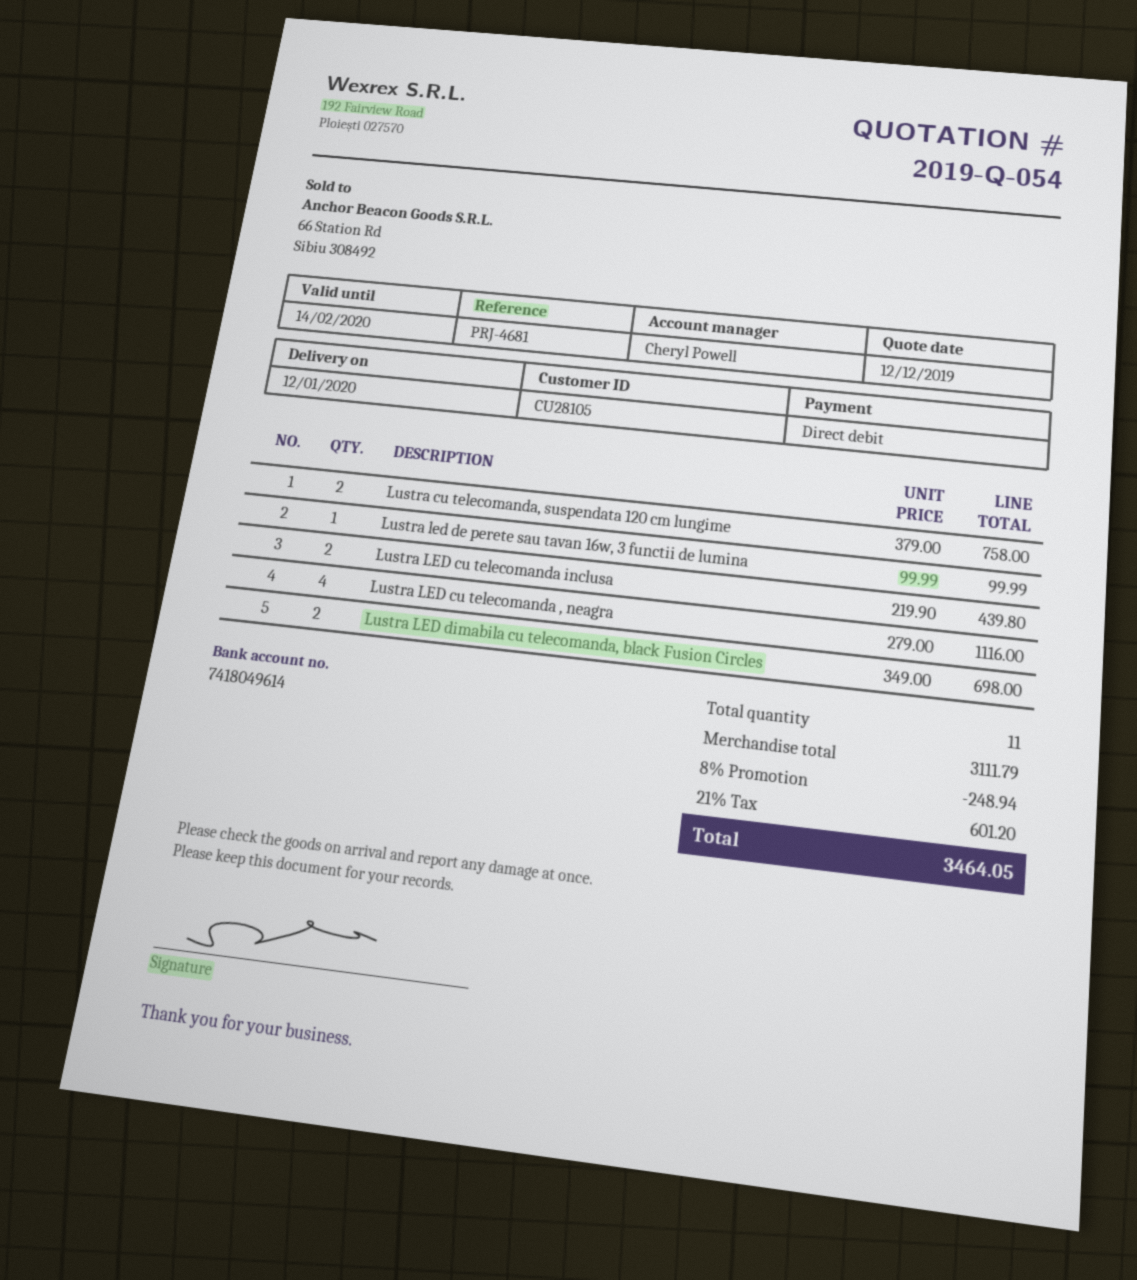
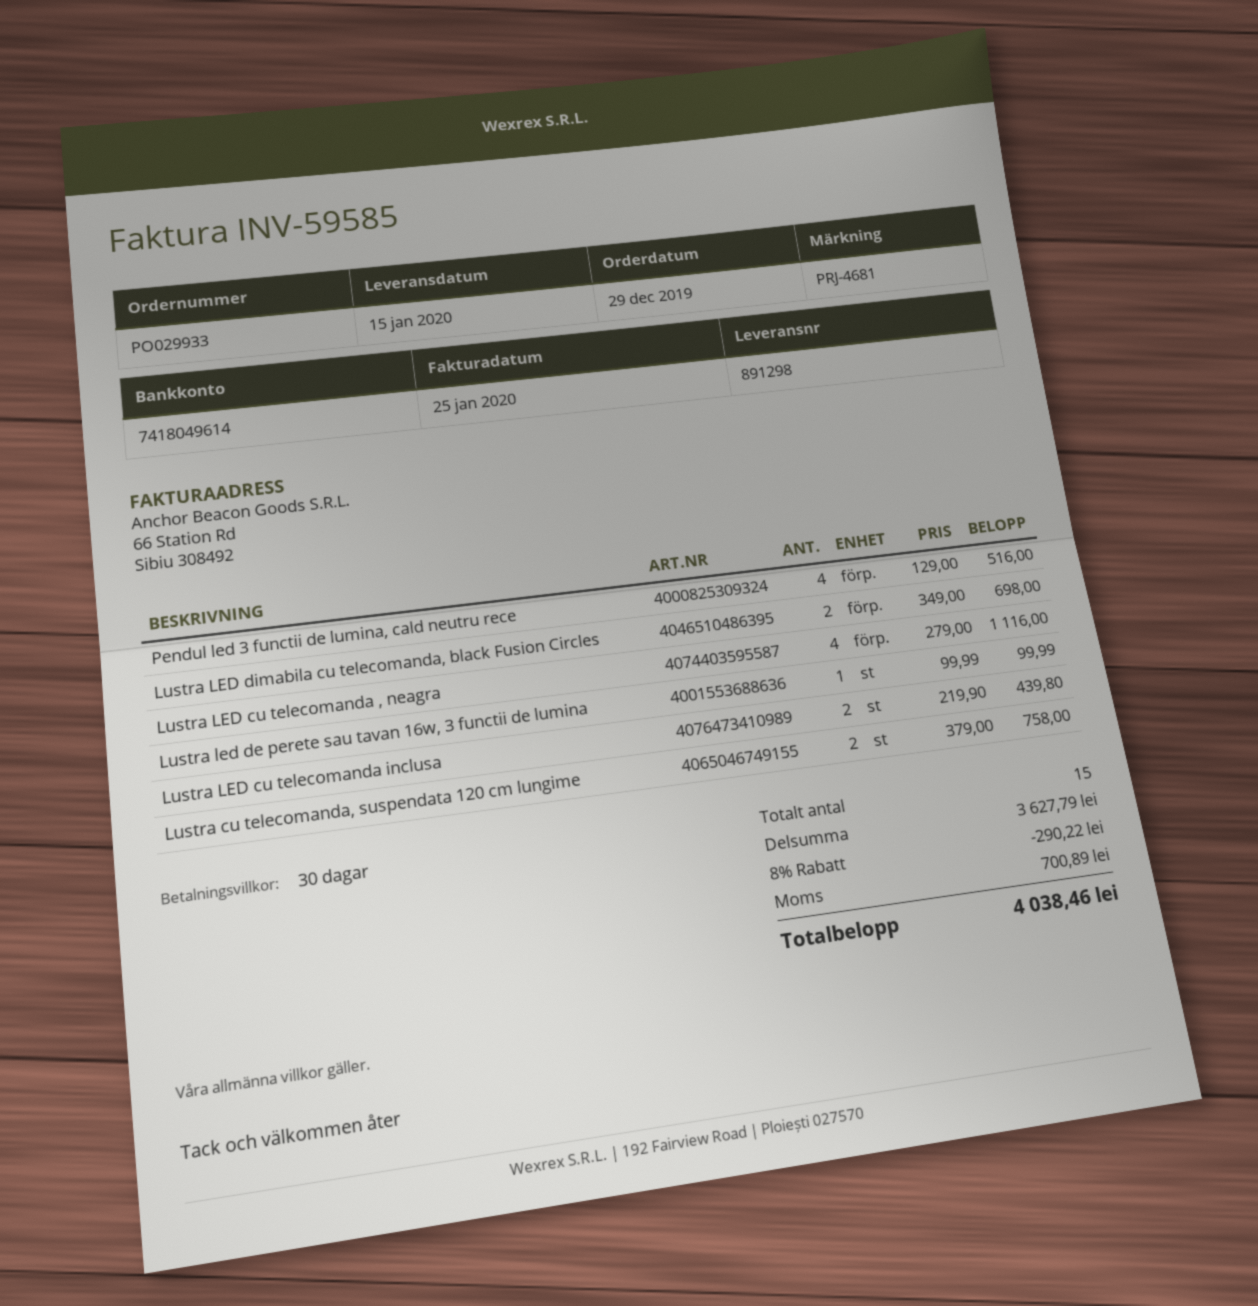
delivery date: 2020-01-12 -> 2020-01-15
Pendul led 3 functii de lumina, cald neutru rece: none -> 4 x 129.00 = 516.00
total quantity: 11 -> 15
subtotal: 3111.79 -> 3627.79
discount: 8% = 248.94 -> 8% = 290.22
tax: 601.20 -> 700.89
total: 3464.05 -> 4038.46

